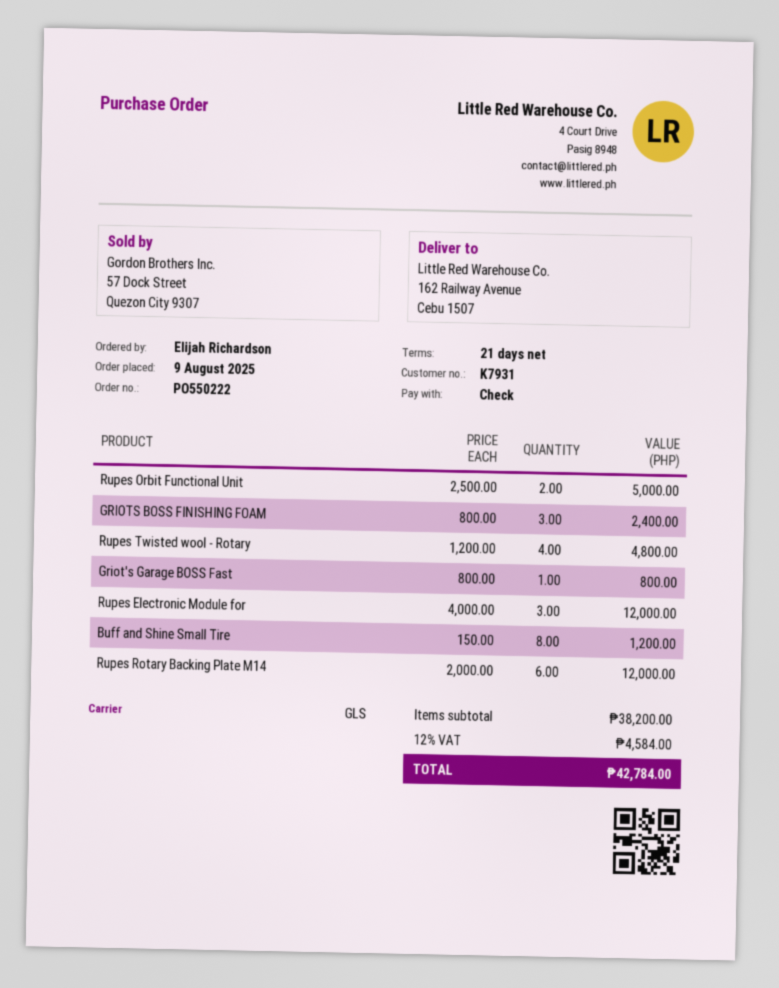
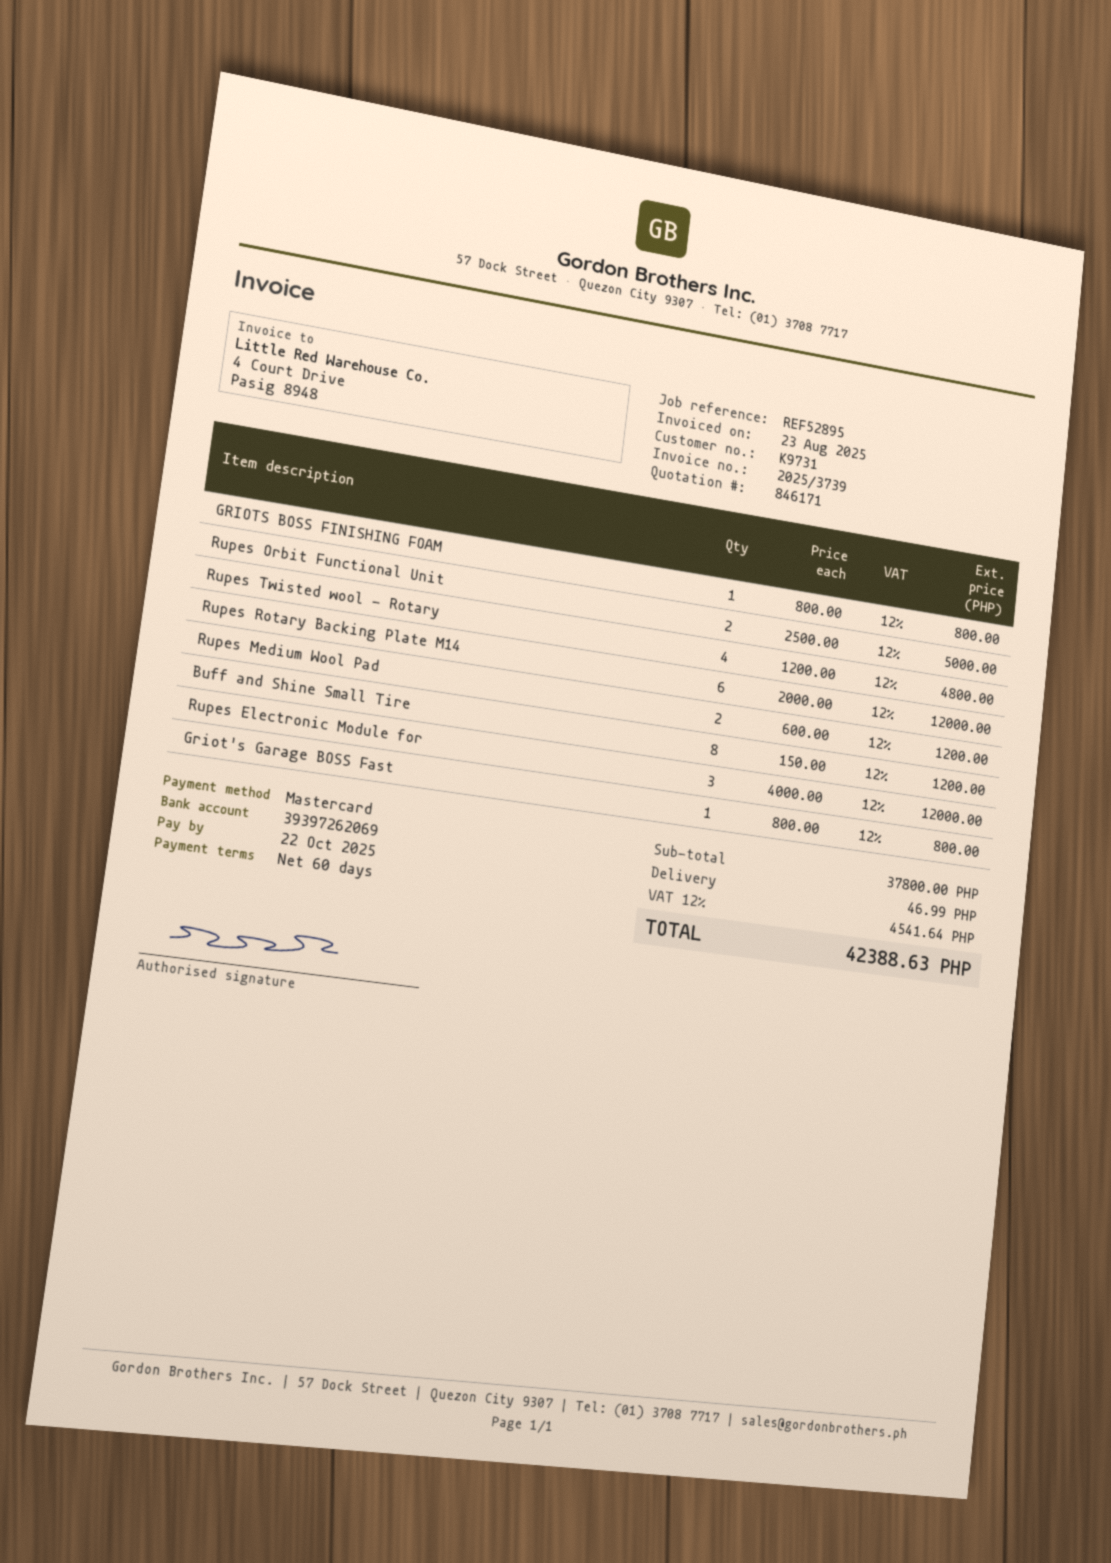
payment terms: 21 days -> 60 days
customer number: K7931 -> K9731
payment method: cheque -> Mastercard
GRIOTS BOSS FINISHING FOAM: 3 x 800.00 = 2400.00 -> 1 x 800.00 = 800.00
Rupes Medium Wool Pad: none -> 2 x 600.00 = 1200.00
subtotal: 38200.00 -> 37800.00
shipping: none -> 46.99
tax: 12% = 4584.00 -> 12% = 4541.64
total: 42784.00 -> 42388.63

